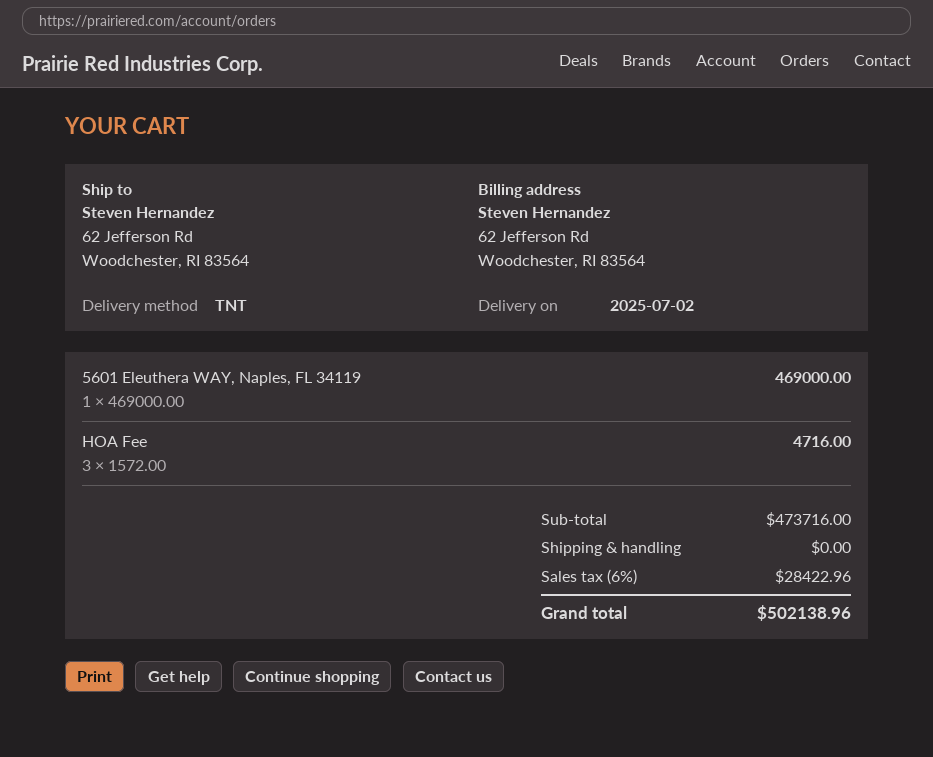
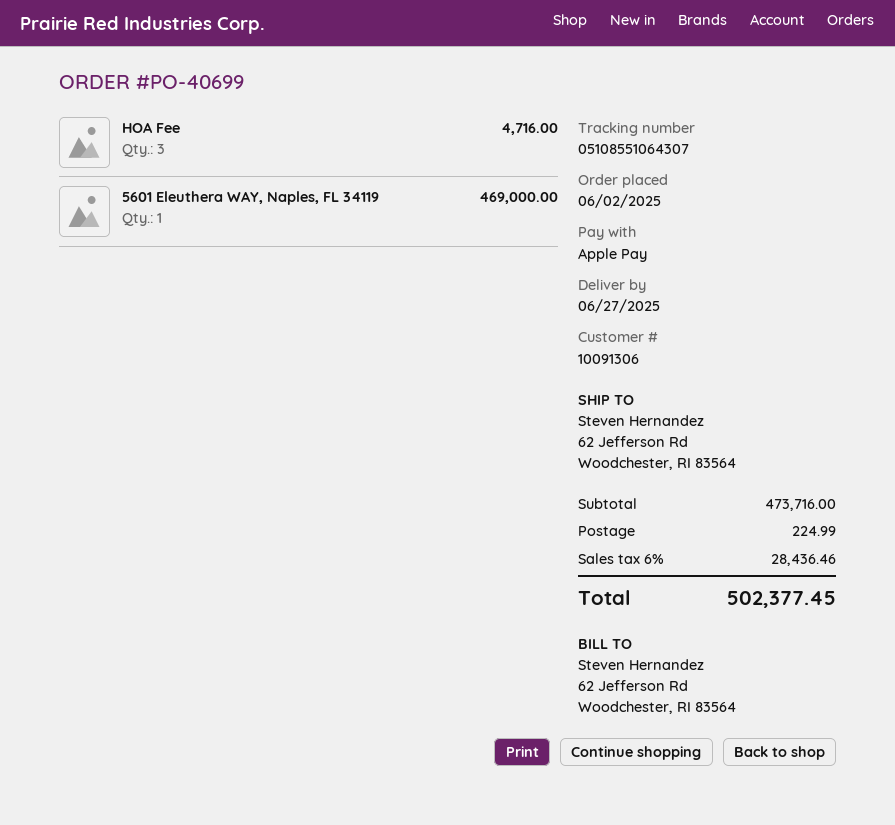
delivery date: 2025-07-02 -> 2025-06-27
shipping: 0.00 -> 224.99
tax: 6% = 28422.96 -> 6% = 28436.46
total: 502138.96 -> 502377.45

